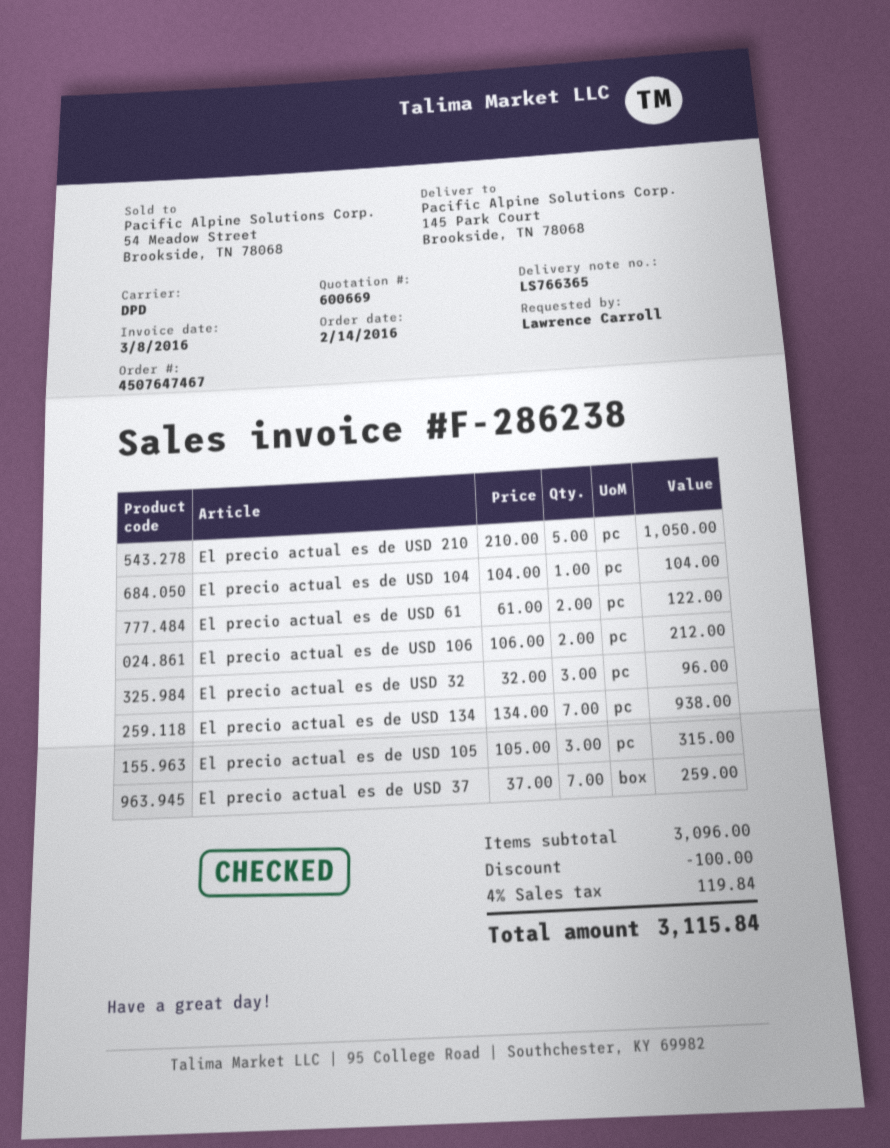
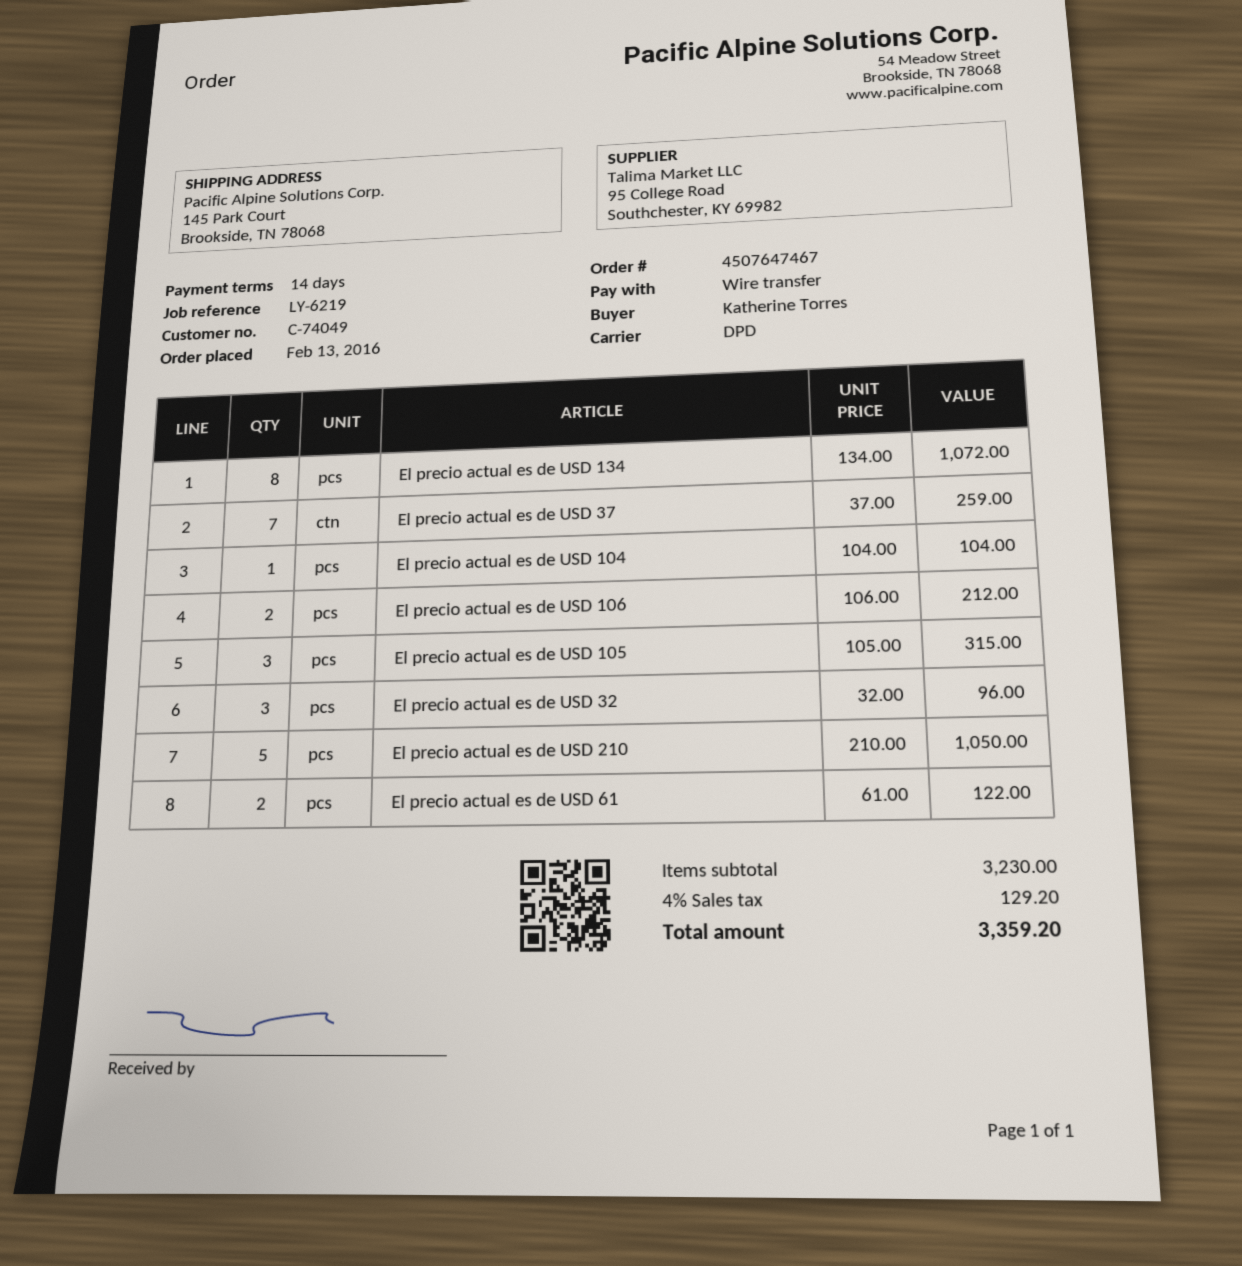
order date: 2016-02-14 -> 2016-02-13
ordered by: Lawrence Carroll -> Katherine Torres
El precio actual es de USD 134: 7 x 134.00 = 938.00 -> 8 x 134.00 = 1072.00
subtotal: 3096.00 -> 3230.00
discount: 100.00 -> none
tax: 4% = 119.84 -> 4% = 129.20
total: 3115.84 -> 3359.20

